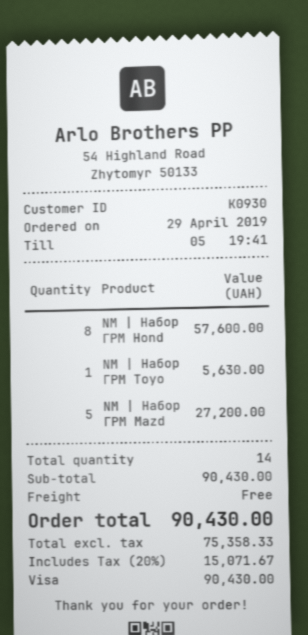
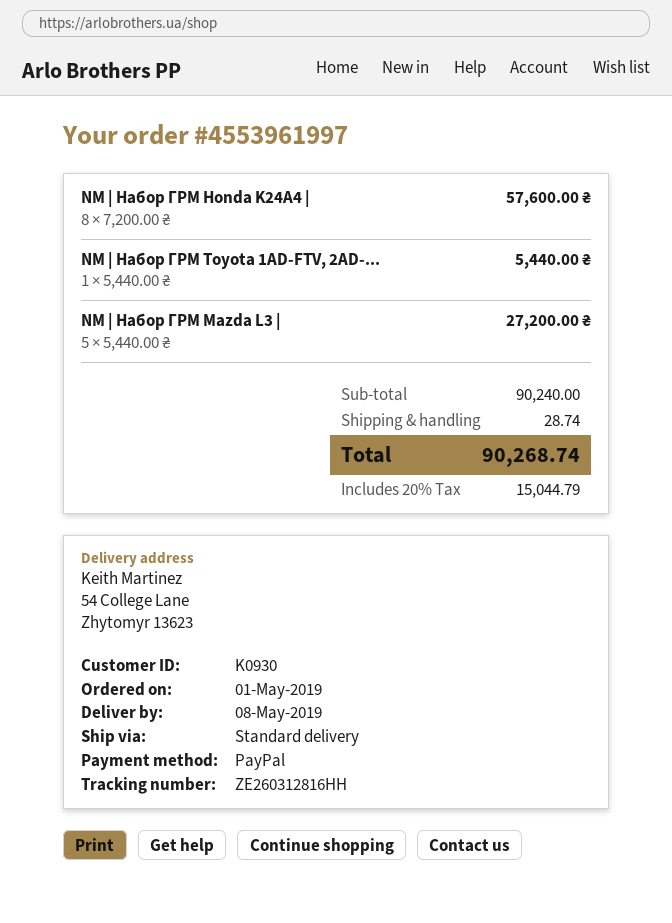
order date: 2019-04-29 -> 2019-05-01
payment method: Visa -> PayPal
NM | Набор ГРМ Toyo: 1 for 5630.00 -> 1 for 5440.00
subtotal: 90430.00 -> 90240.00
shipping: 0.00 -> 28.74
tax: 20% = 15071.67 -> 20% = 15044.79
total: 90430.00 -> 90268.74

